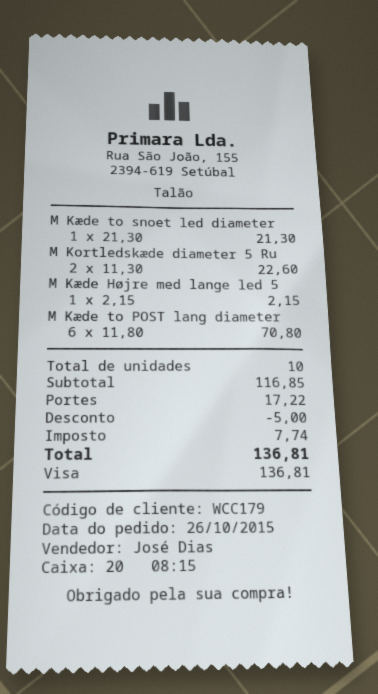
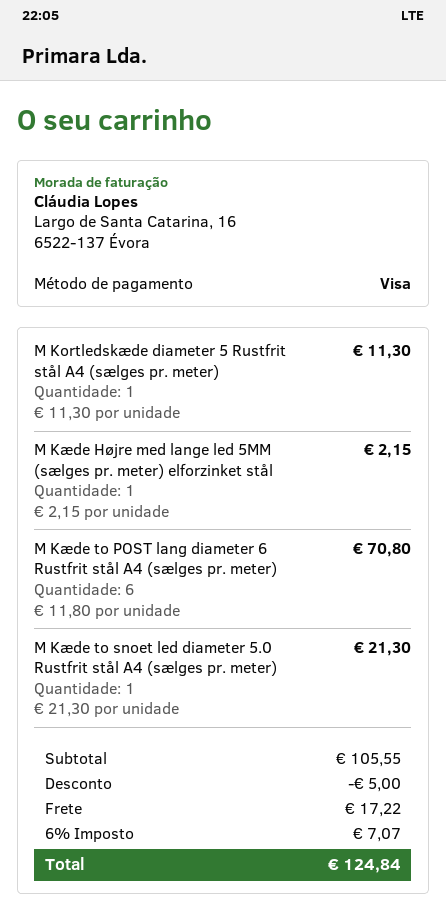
M Kortledskæde diameter 5 Ru: 2 x 11.30 = 22.60 -> 1 x 11.30 = 11.30
subtotal: 116.85 -> 105.55
tax: 7.74 -> 7.07
total: 136.81 -> 124.84

